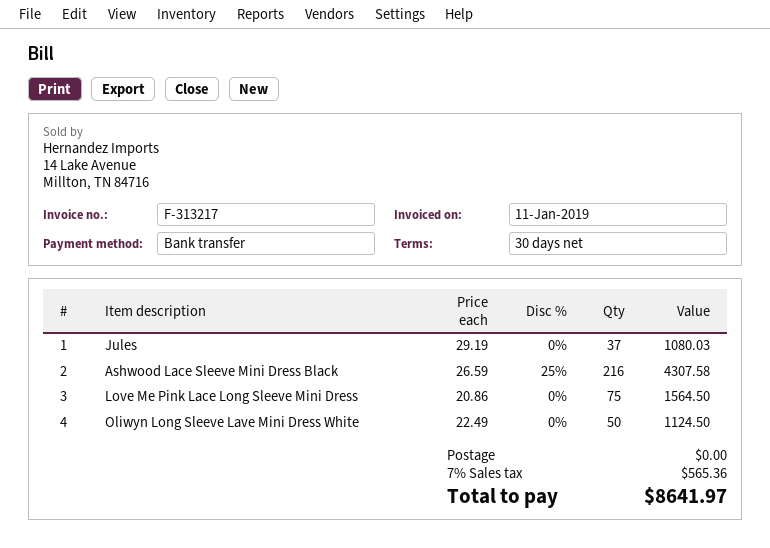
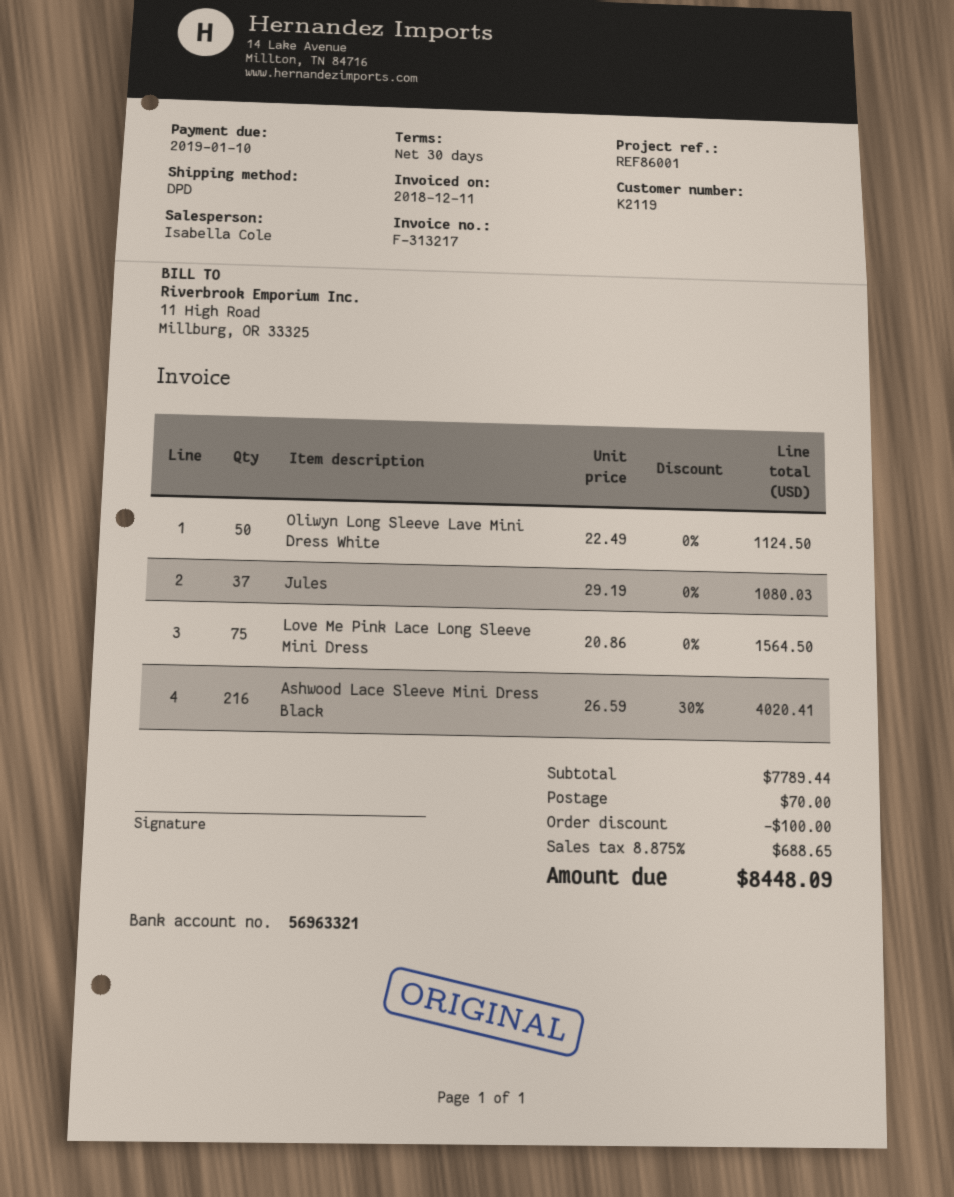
invoice date: 2019-01-11 -> 2018-12-11
Ashwood Lace Sleeve Mini Dress Black: 216 x 26.59 - 25% = 4307.58 -> 216 x 26.59 - 30% = 4020.41
discount: none -> 100.00
shipping: 0.00 -> 70.00
tax: 7% = 565.36 -> 8.875% = 688.65
total: 8641.97 -> 8448.09

